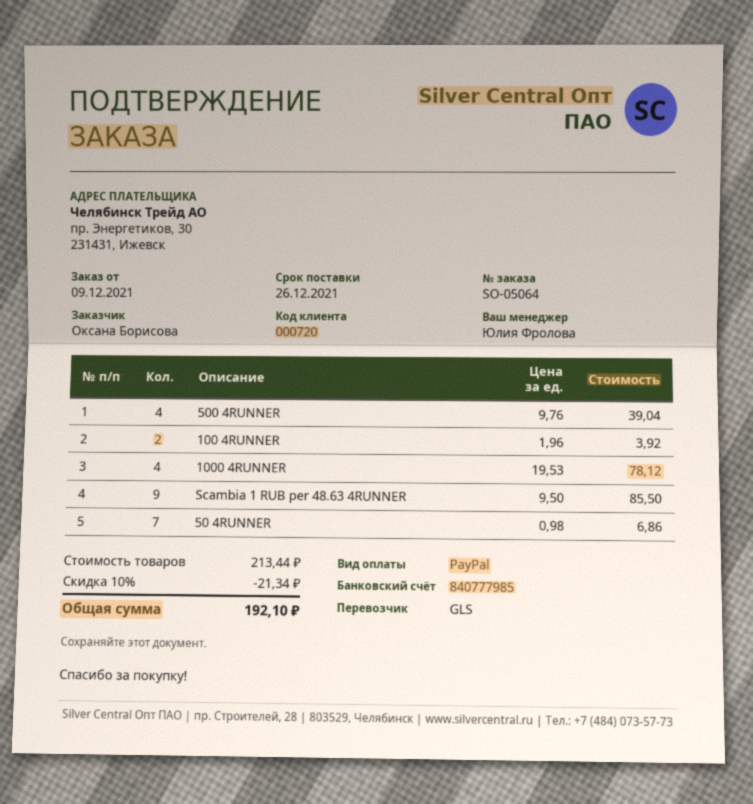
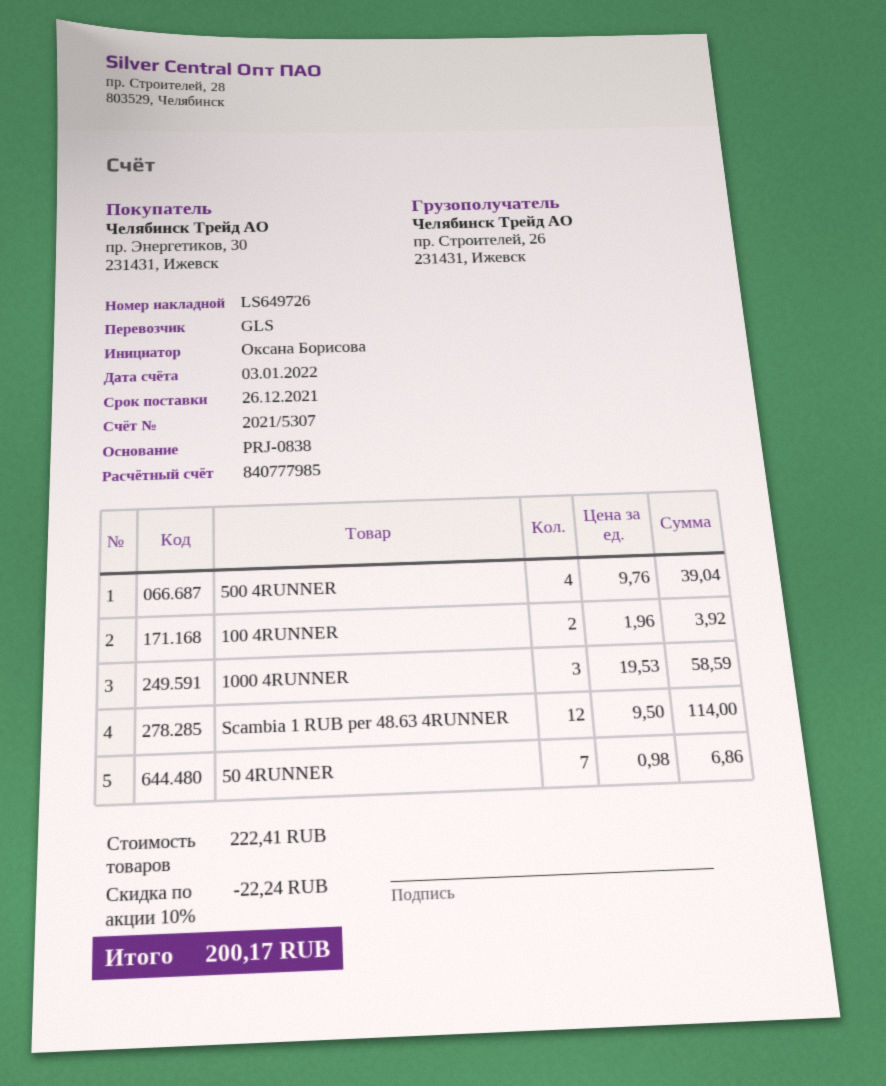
1000 4RUNNER: 4 x 19.53 = 78.12 -> 3 x 19.53 = 58.59
Scambia 1 RUB per 48.63 4RUNNER: 9 x 9.50 = 85.50 -> 12 x 9.50 = 114.00
subtotal: 213.44 -> 222.41
discount: 10% = 21.34 -> 10% = 22.24
total: 192.10 -> 200.17

